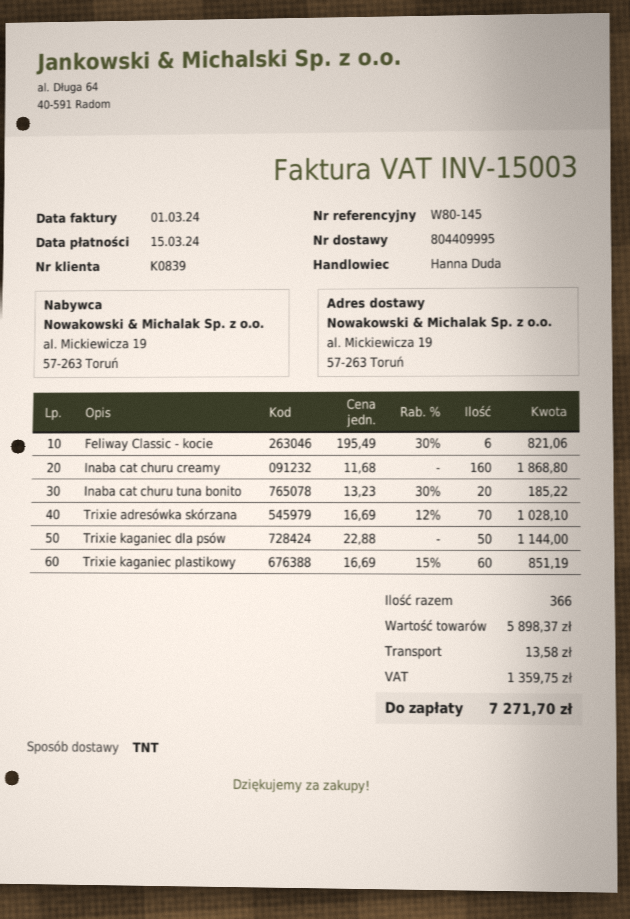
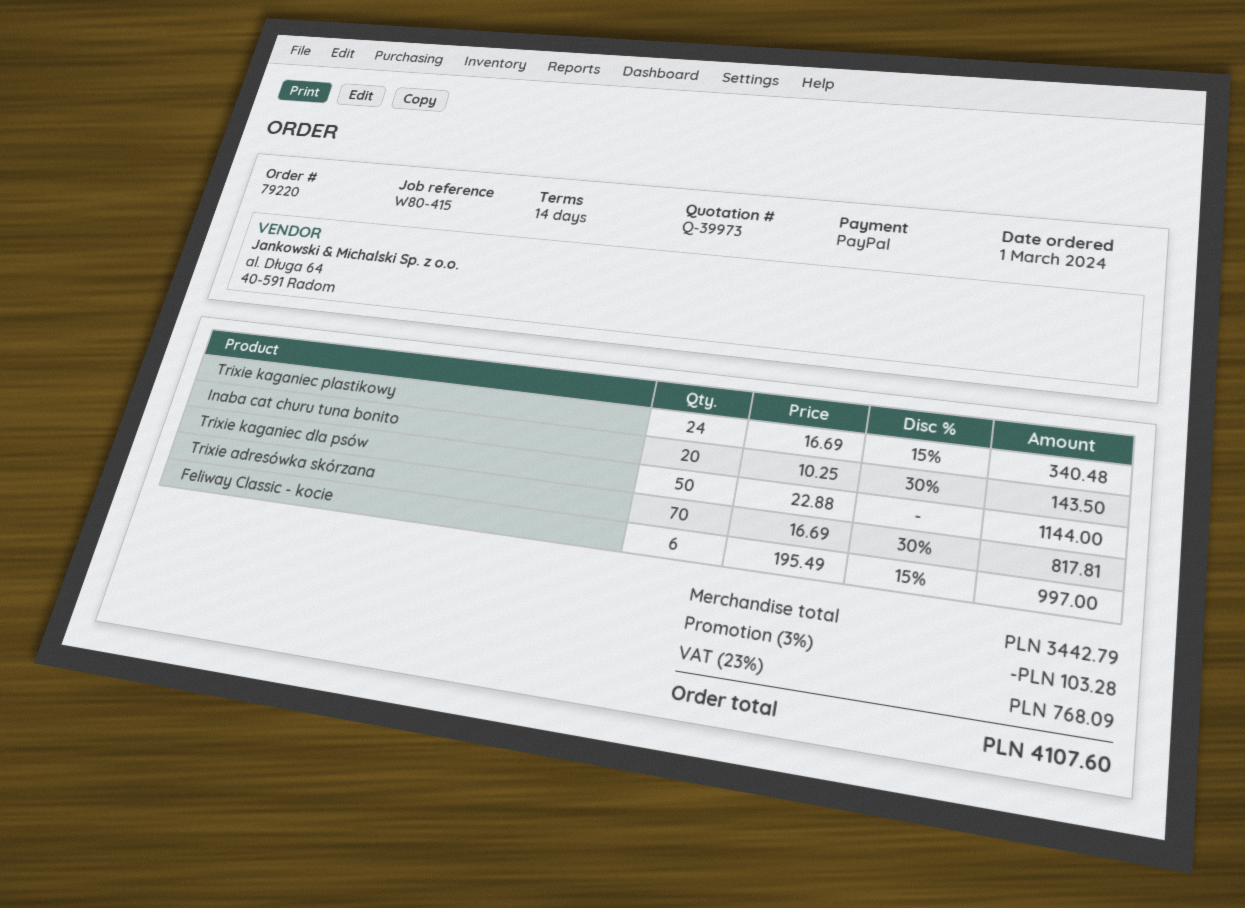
reference: W80-145 -> W80-415
Feliway Classic - kocie: 6 x 195.49 - 30% = 821.06 -> 6 x 195.49 - 15% = 997.00
Inaba cat churu creamy: 160 x 11.68 = 1868.80 -> none
Inaba cat churu tuna bonito: 20 x 13.23 - 30% = 185.22 -> 20 x 10.25 - 30% = 143.50
Trixie adresówka skórzana: 70 x 16.69 - 12% = 1028.10 -> 70 x 16.69 - 30% = 817.81
Trixie kaganiec plastikowy: 60 x 16.69 - 15% = 851.19 -> 24 x 16.69 - 15% = 340.48
subtotal: 5898.37 -> 3442.79
discount: none -> 3% = 103.28
shipping: 13.58 -> none
tax: 1359.75 -> 768.09
total: 7271.70 -> 4107.60

